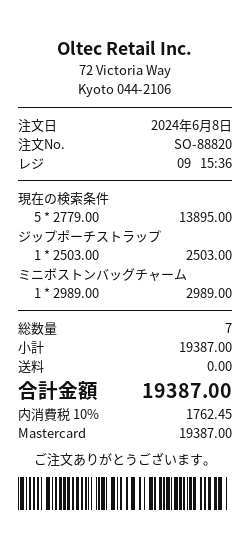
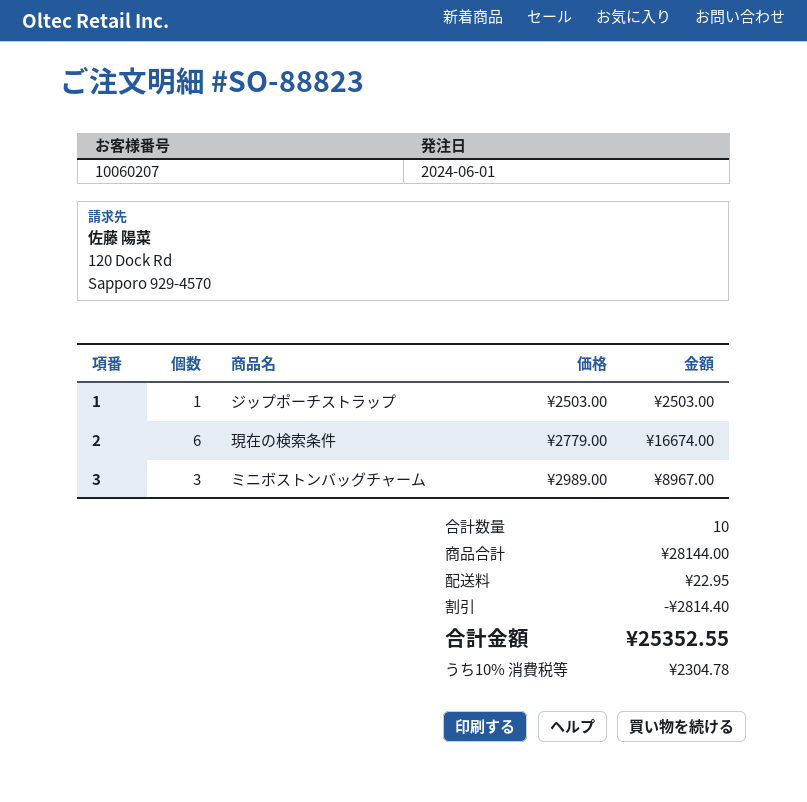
order number: SO-88820 -> SO-88823
order date: 2024-06-08 -> 2024-06-01
現在の検索条件: 5 x 2779.00 = 13895.00 -> 6 x 2779.00 = 16674.00
ミニボストンバッグチャーム: 1 x 2989.00 = 2989.00 -> 3 x 2989.00 = 8967.00
total quantity: 7 -> 10
subtotal: 19387.00 -> 28144.00
discount: none -> 2814.40
shipping: 0.00 -> 22.95
tax: 10% = 1762.45 -> 10% = 2304.78
total: 19387.00 -> 25352.55

